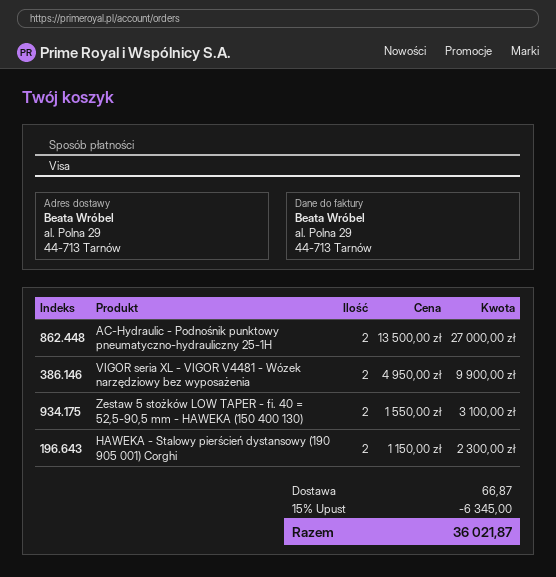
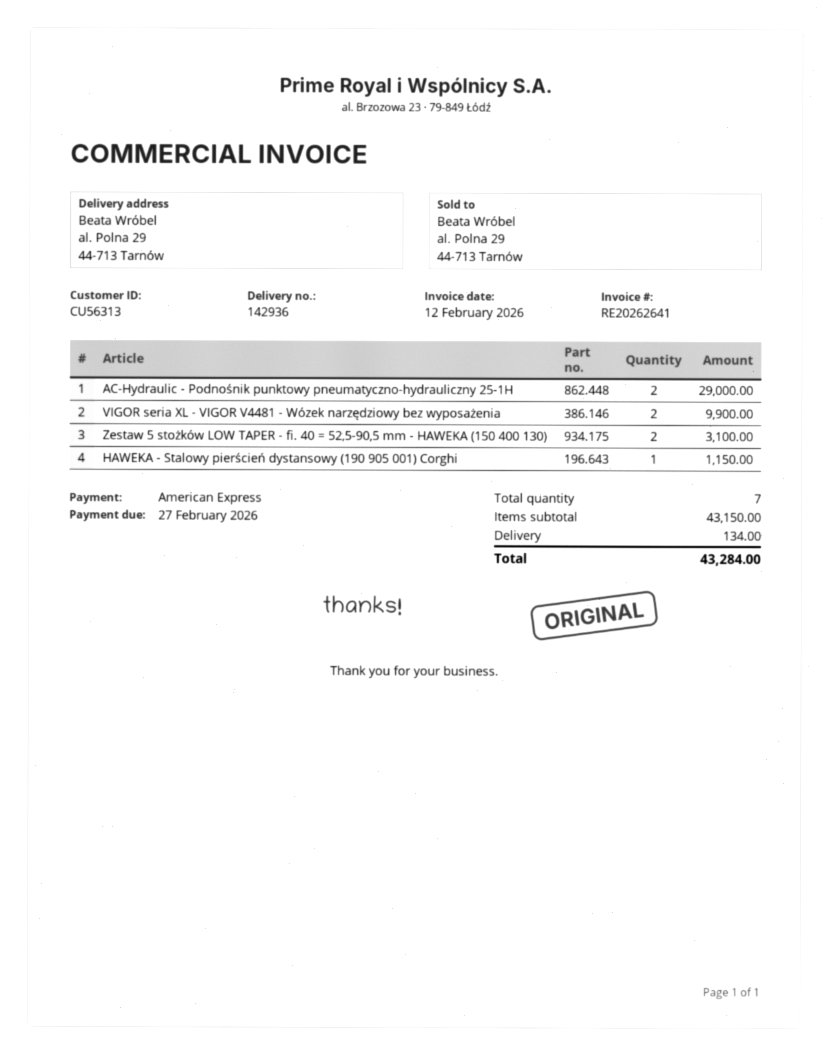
payment method: Visa -> American Express
AC-Hydraulic - Podnośnik punktowy pneumatyczno-hydrauliczny 25-1H: 2 for 27000.00 -> 2 for 29000.00
HAWEKA - Stalowy pierścień dystansowy (190 905 001) Corghi: 2 for 2300.00 -> 1 for 1150.00
discount: 15% = 6345.00 -> none
shipping: 66.87 -> 134.00
total: 36021.87 -> 43284.00

